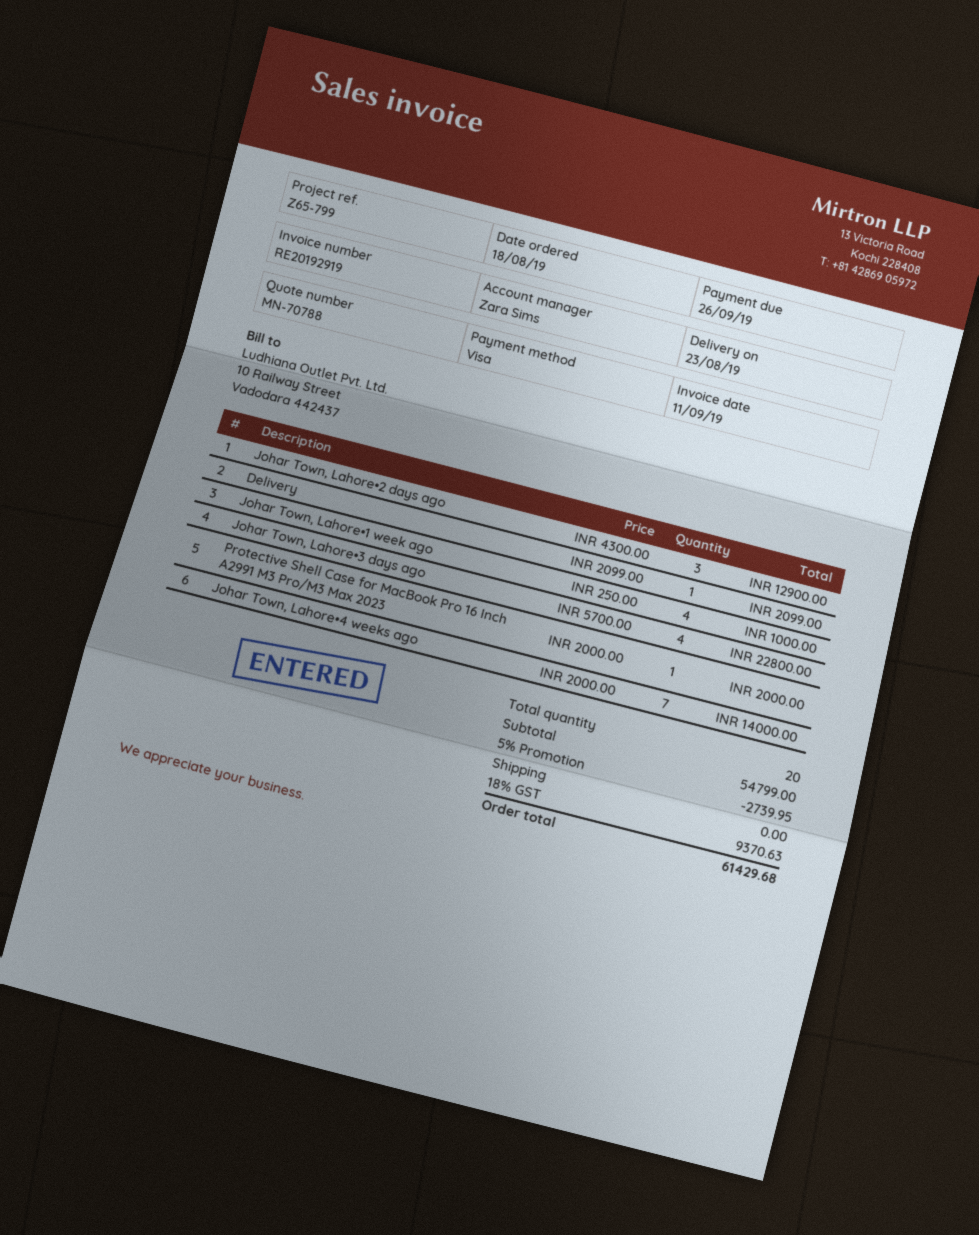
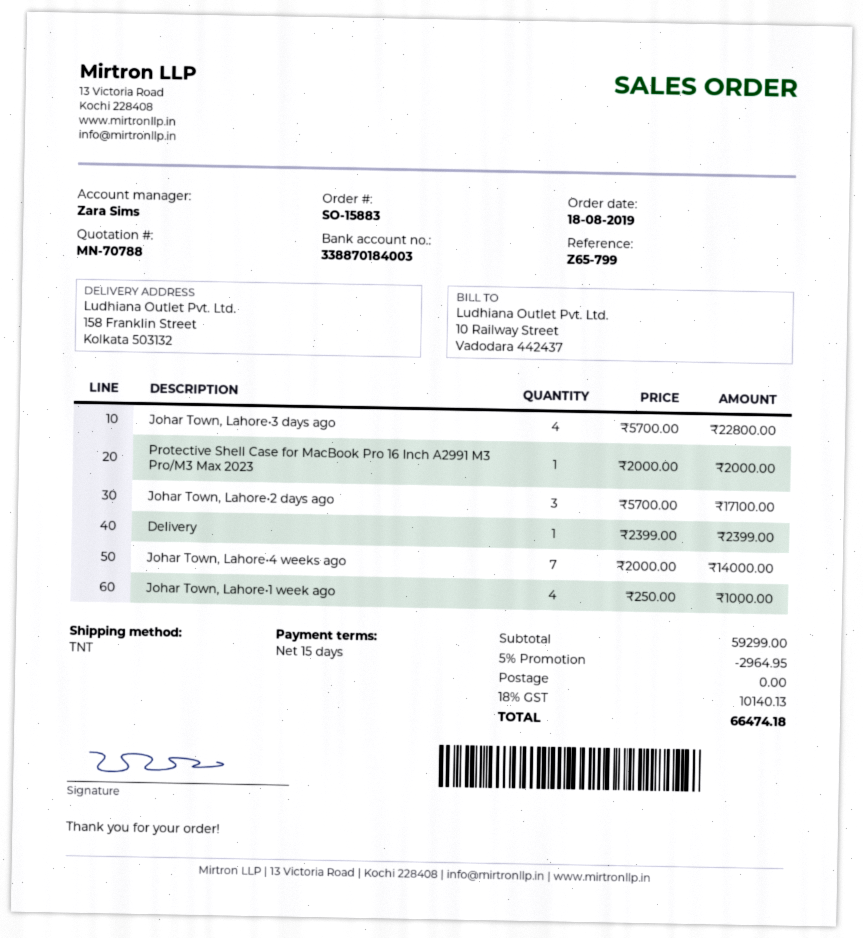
Johar Town, Lahore•2 days ago: 3 x 4300.00 = 12900.00 -> 3 x 5700.00 = 17100.00
Delivery: 1 x 2099.00 = 2099.00 -> 1 x 2399.00 = 2399.00
subtotal: 54799.00 -> 59299.00
discount: 5% = 2739.95 -> 5% = 2964.95
tax: 18% = 9370.63 -> 18% = 10140.13
total: 61429.68 -> 66474.18

